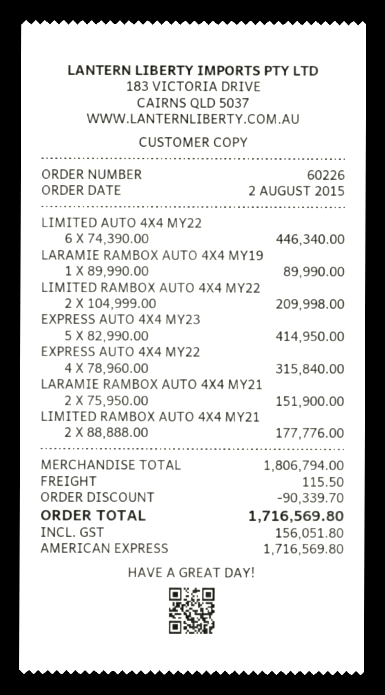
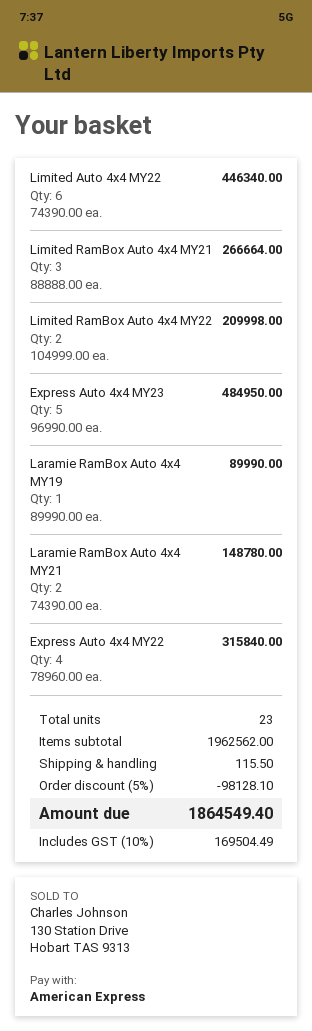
EXPRESS AUTO 4X4 MY23: 5 x 82990.00 = 414950.00 -> 5 x 96990.00 = 484950.00
LARAMIE RAMBOX AUTO 4X4 MY21: 2 x 75950.00 = 151900.00 -> 2 x 74390.00 = 148780.00
LIMITED RAMBOX AUTO 4X4 MY21: 2 x 88888.00 = 177776.00 -> 3 x 88888.00 = 266664.00
subtotal: 1806794.00 -> 1962562.00
discount: 90339.70 -> 98128.10
tax: 156051.80 -> 169504.49
total: 1716569.80 -> 1864549.40

